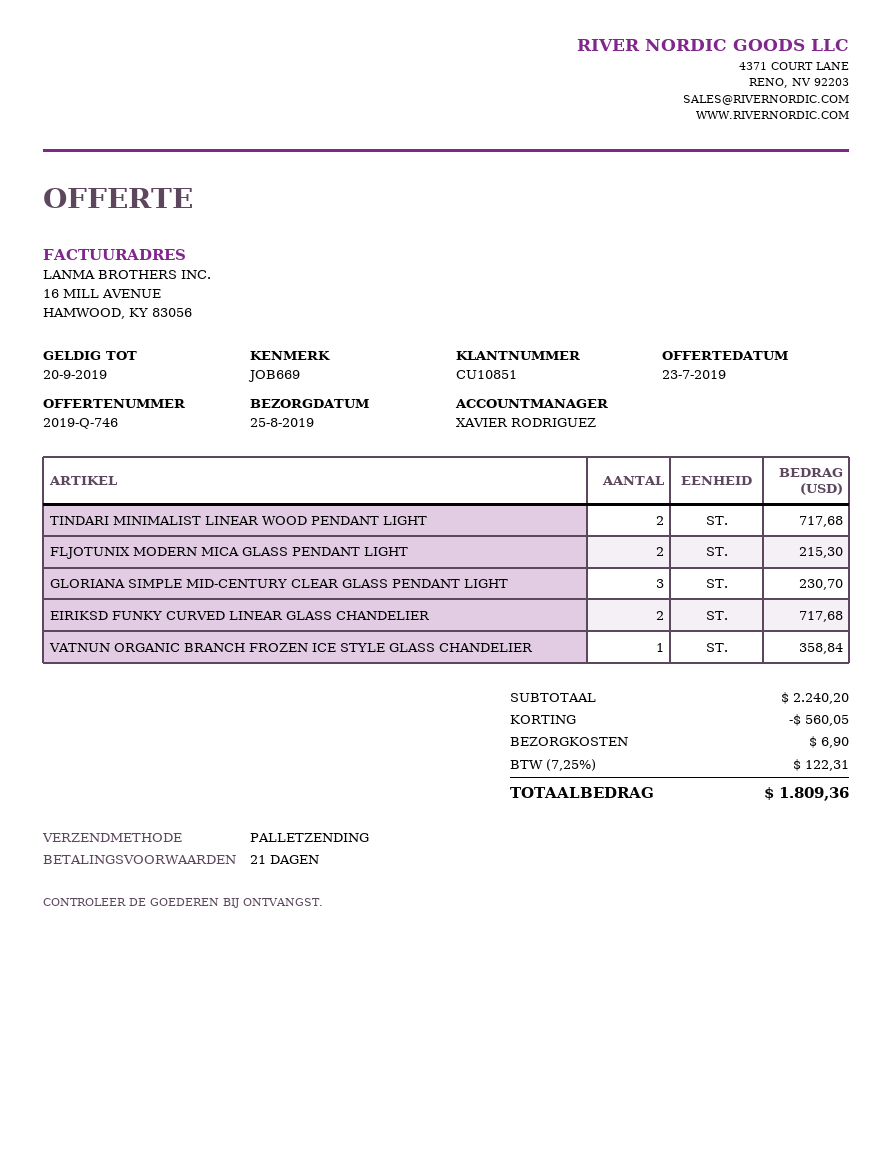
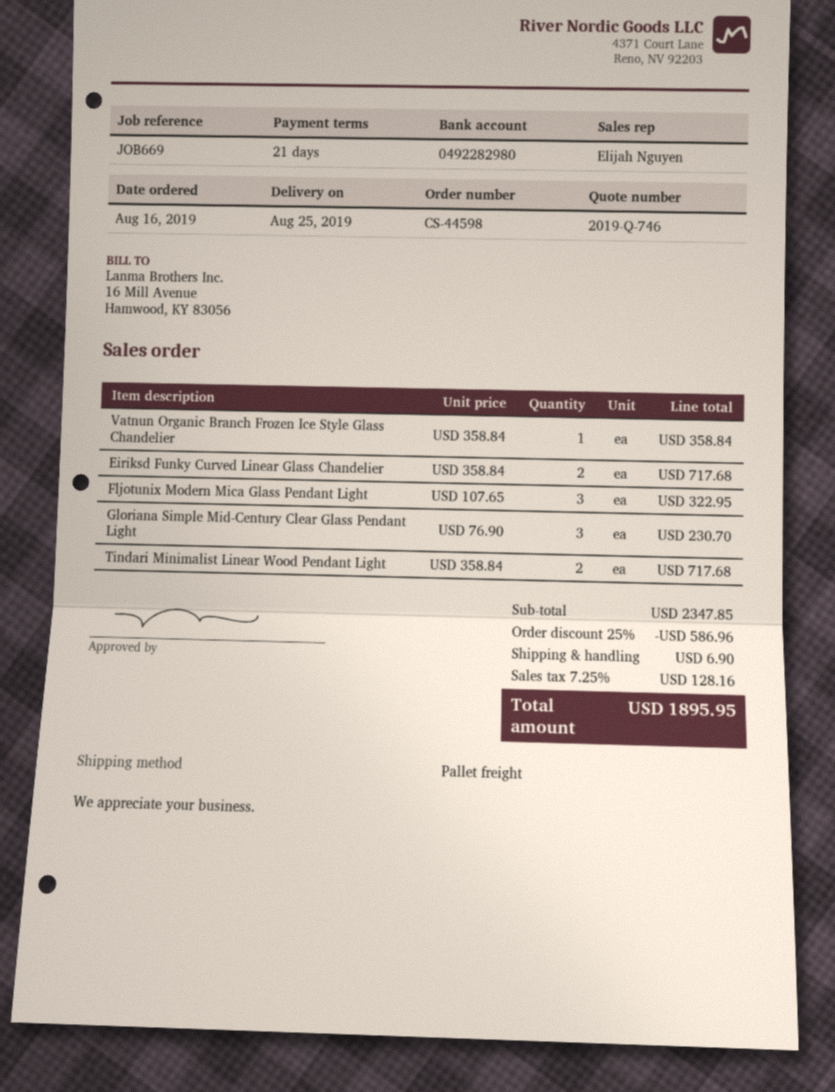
sales rep: XAVIER RODRIGUEZ -> Elijah Nguyen
FLJOTUNIX MODERN MICA GLASS PENDANT LIGHT: 2 for 215.30 -> 3 for 322.95
subtotal: 2240.20 -> 2347.85
discount: 560.05 -> 586.96
tax: 7.25% = 122.31 -> 7.25% = 128.16
total: 1809.36 -> 1895.95

